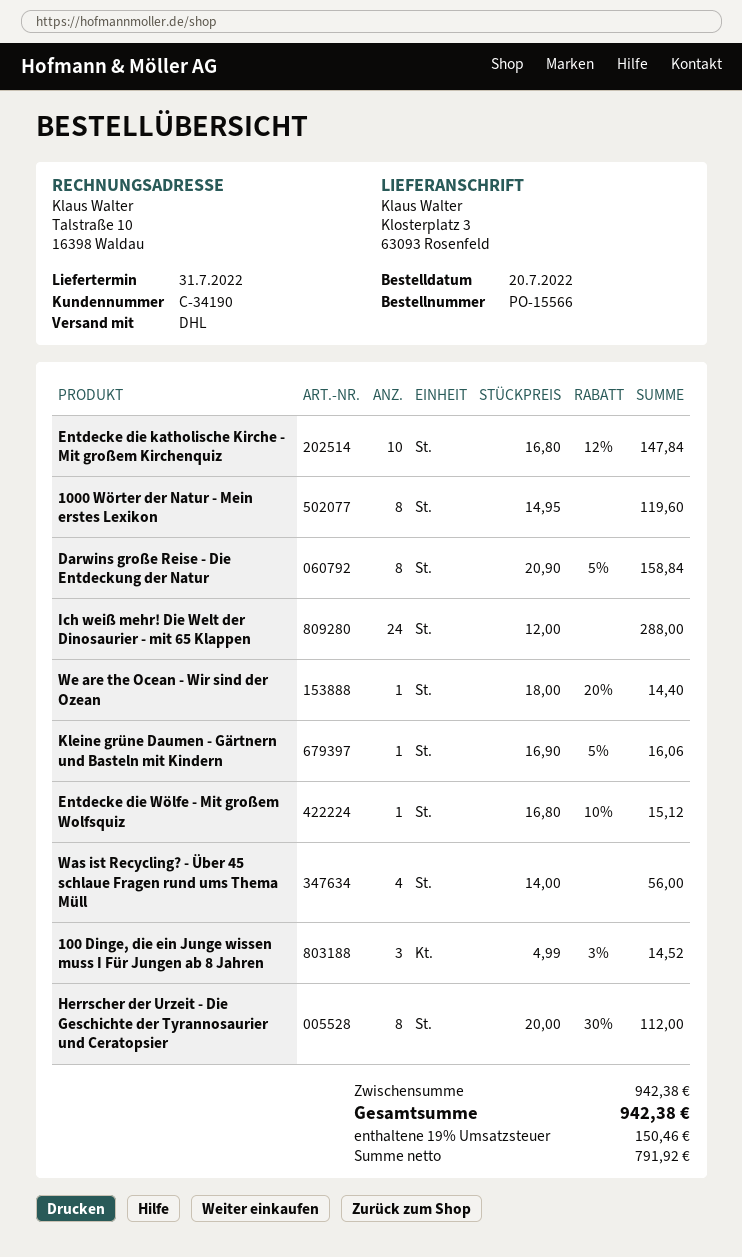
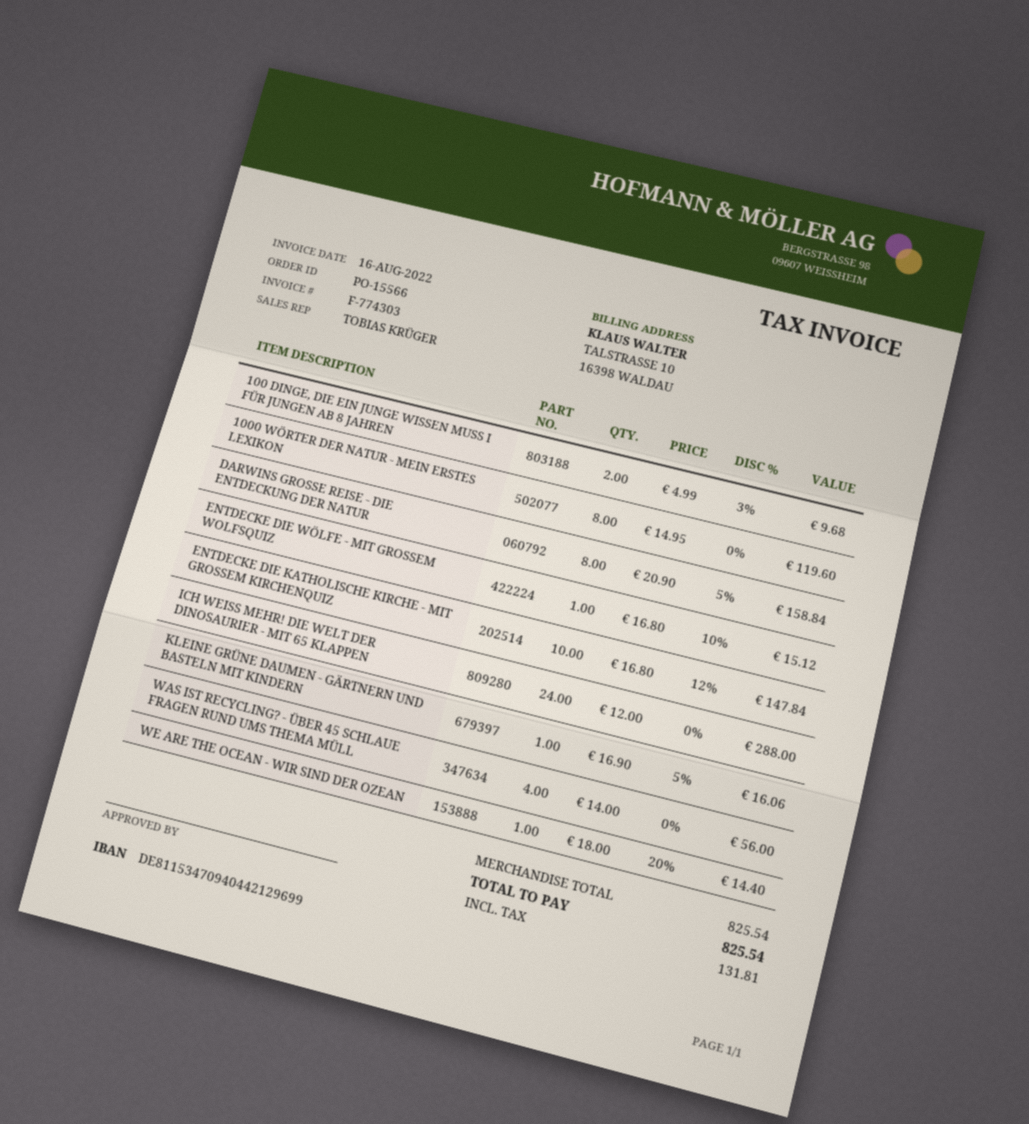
100 Dinge, die ein Junge wissen muss I Für Jungen ab 8 Jahren: 3 x 4.99 - 3% = 14.52 -> 2 x 4.99 - 3% = 9.68
Herrscher der Urzeit - Die Geschichte der Tyrannosaurier und Ceratopsier: 8 x 20.00 - 30% = 112.00 -> none
subtotal: 942.38 -> 825.54
tax: 150.46 -> 131.81
total: 942.38 -> 825.54

